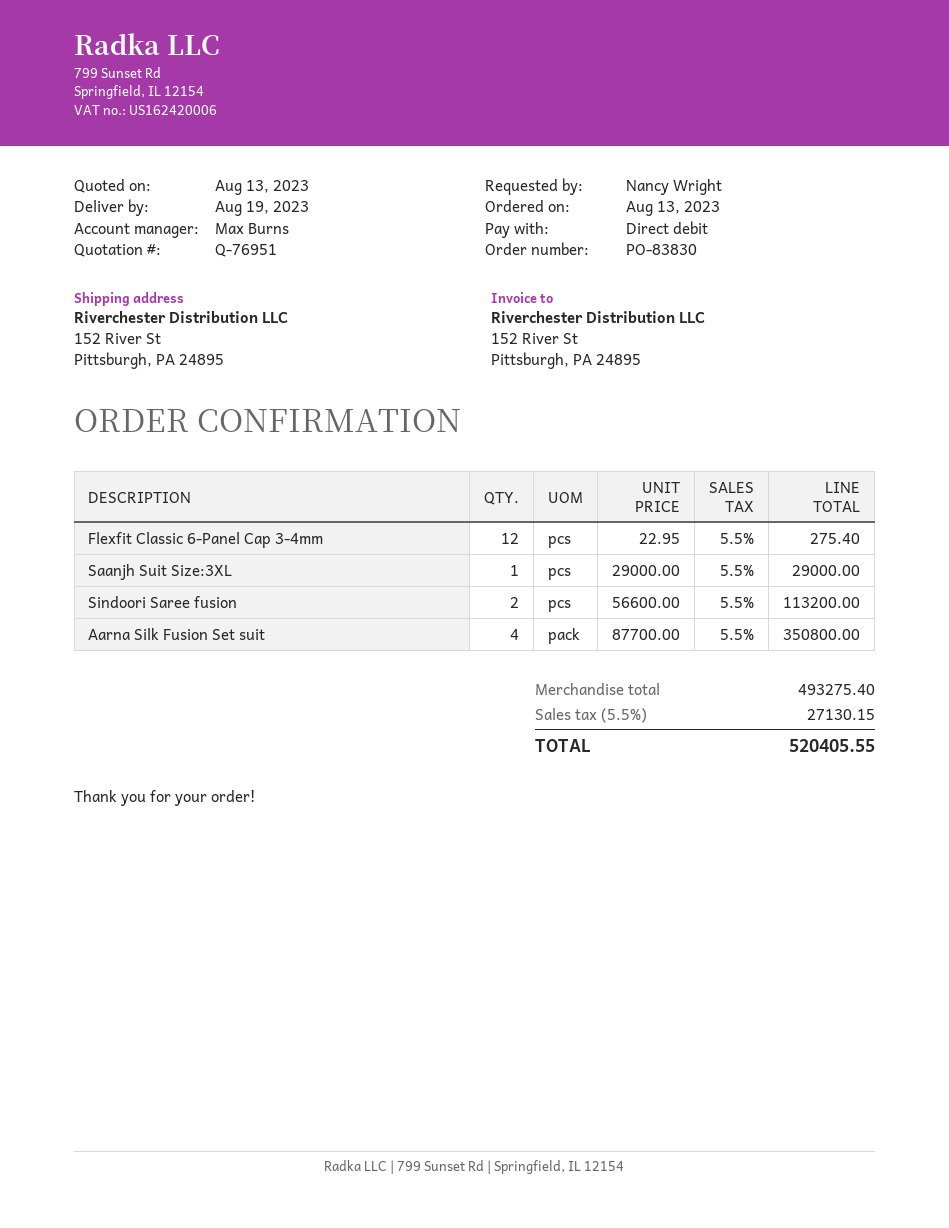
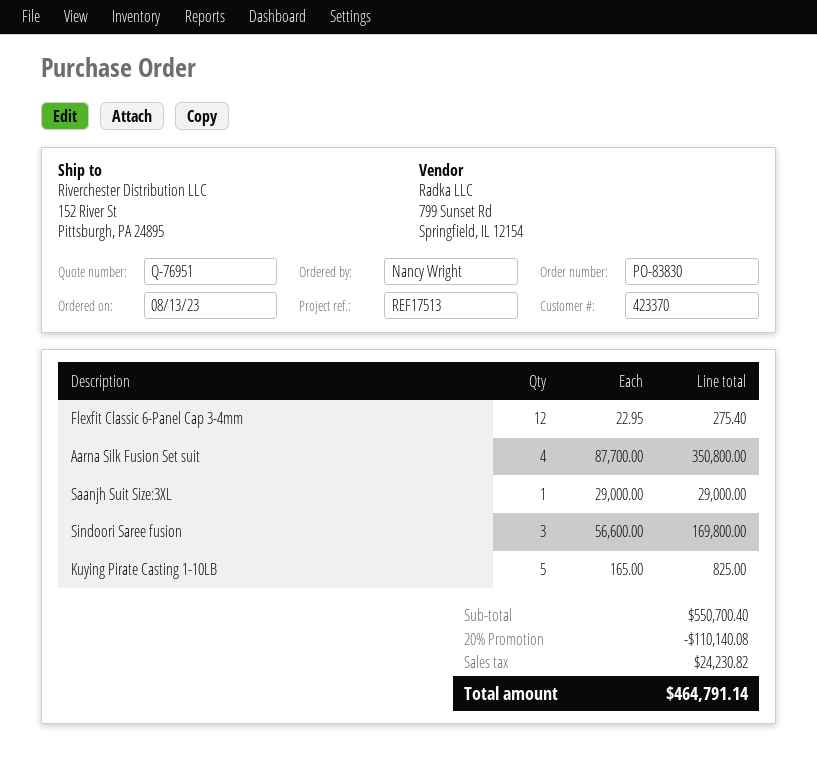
Sindoori Saree fusion: 2 x 56600.00 = 113200.00 -> 3 x 56600.00 = 169800.00
Kuying Pirate Casting 1-10LB: none -> 5 x 165.00 = 825.00
subtotal: 493275.40 -> 550700.40
discount: none -> 20% = 110140.08
tax: 27130.15 -> 24230.82
total: 520405.55 -> 464791.14

